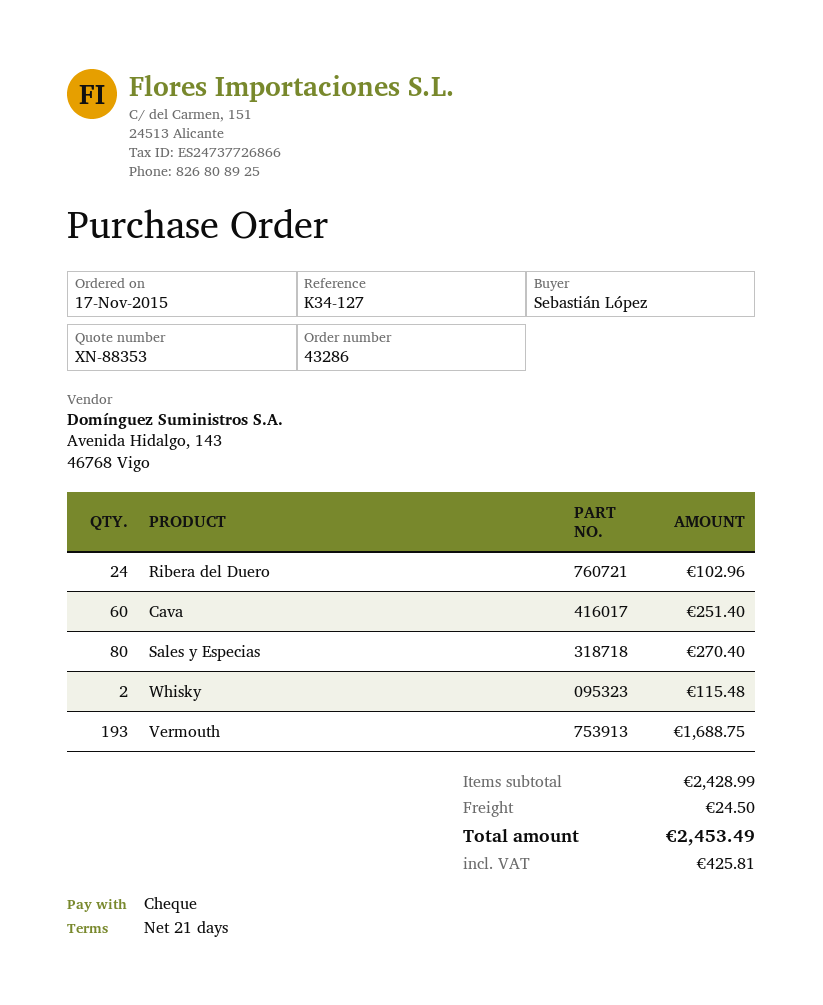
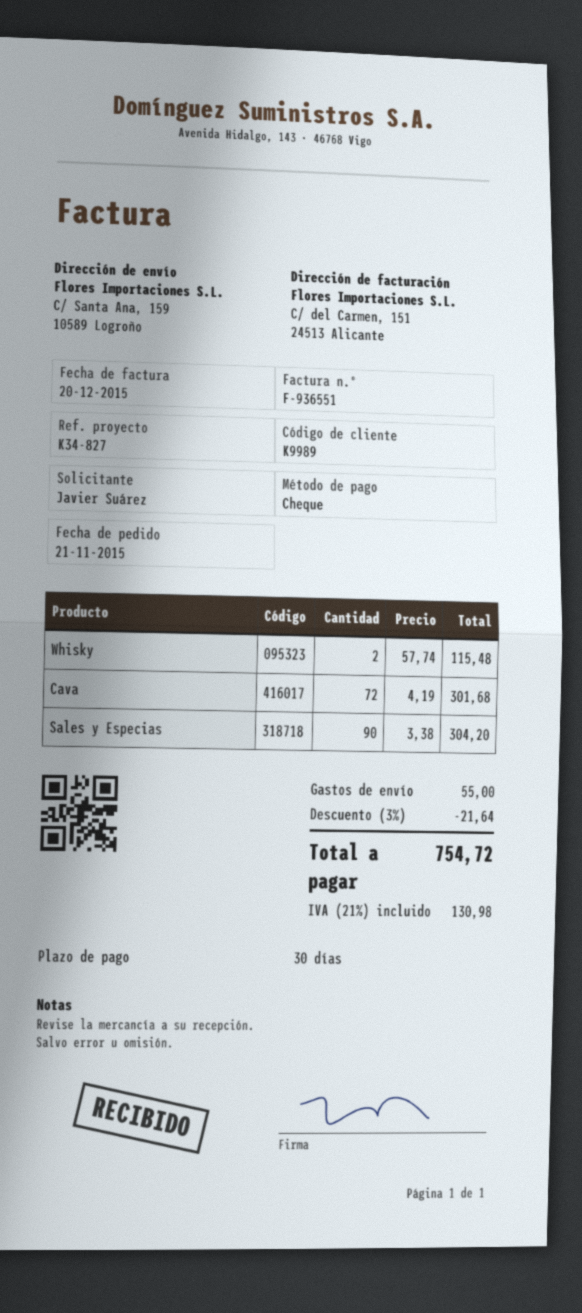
order date: 2015-11-17 -> 2015-11-21
payment terms: 21 days -> 30 days
reference: K34-127 -> K34-827
ordered by: Sebastián López -> Javier Suárez
Ribera del Duero: 24 for 102.96 -> none
Cava: 60 for 251.40 -> 72 for 301.68
Sales y Especias: 80 for 270.40 -> 90 for 304.20
Vermouth: 193 for 1688.75 -> none
discount: none -> 3% = 21.64
shipping: 24.50 -> 55.00
tax: 425.81 -> 130.98
total: 2453.49 -> 754.72

